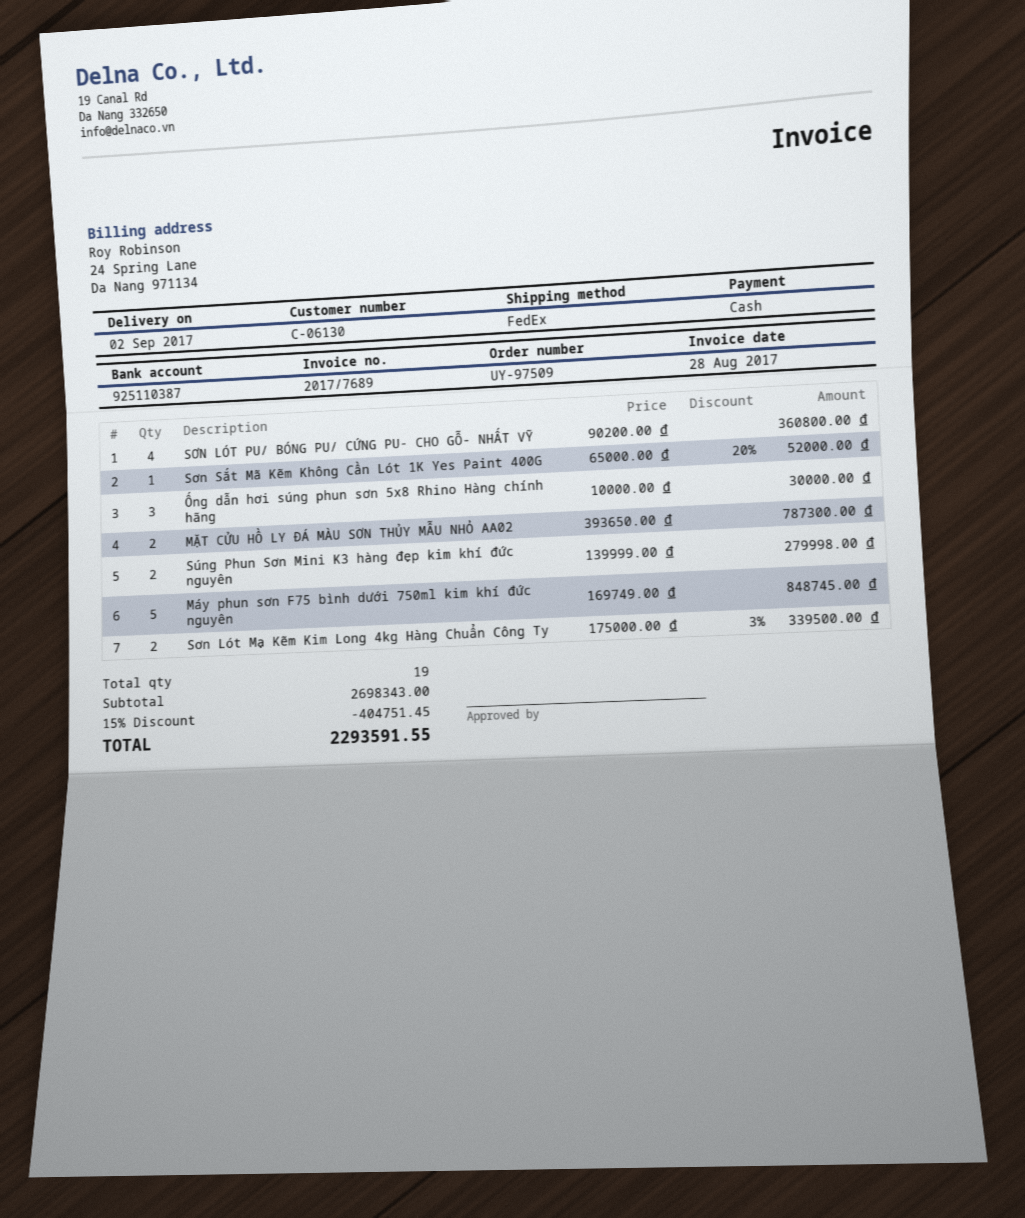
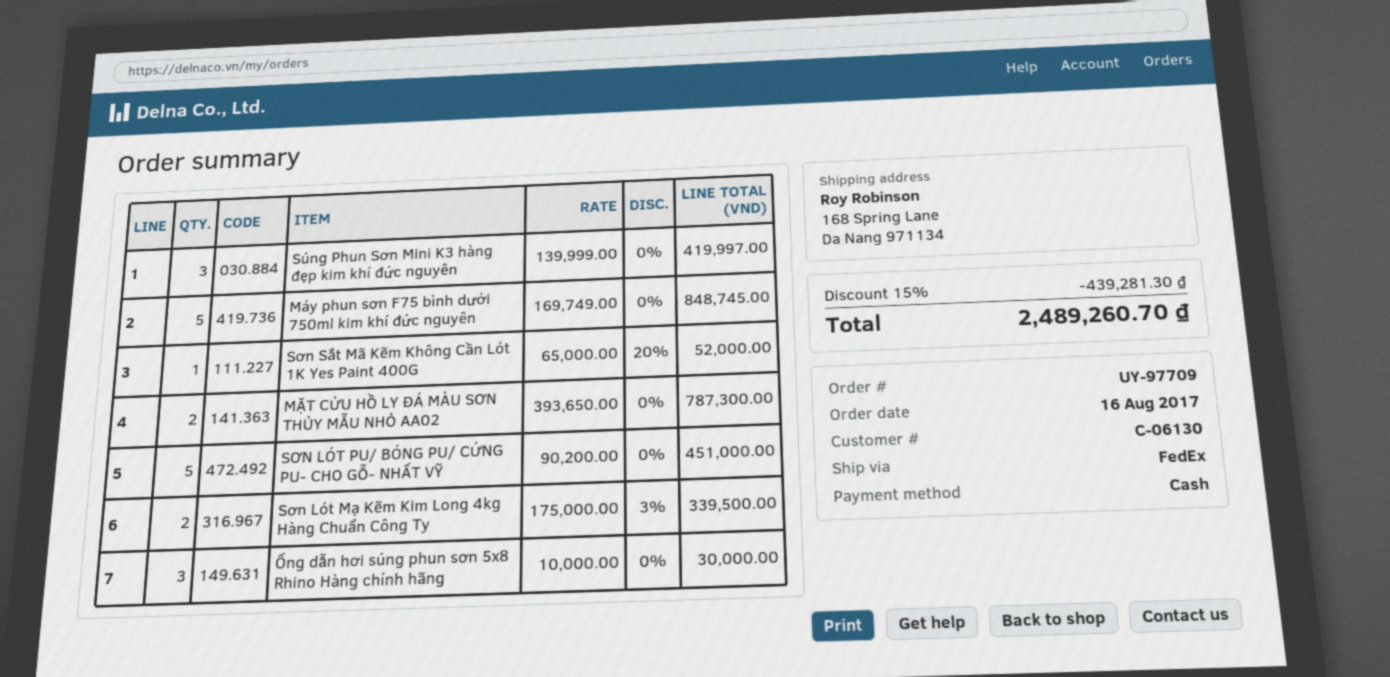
order number: UY-97509 -> UY-97709
SƠN LÓT PU/ BÓNG PU/ CỨNG PU- CHO GỖ- NHẤT VỸ: 4 x 90200.00 = 360800.00 -> 5 x 90200.00 = 451000.00
Súng Phun Sơn Mini K3 hàng đẹp kim khí đức nguyên: 2 x 139999.00 = 279998.00 -> 3 x 139999.00 = 419997.00
discount: 15% = 404751.45 -> 15% = 439281.30
total: 2293591.55 -> 2489260.70

